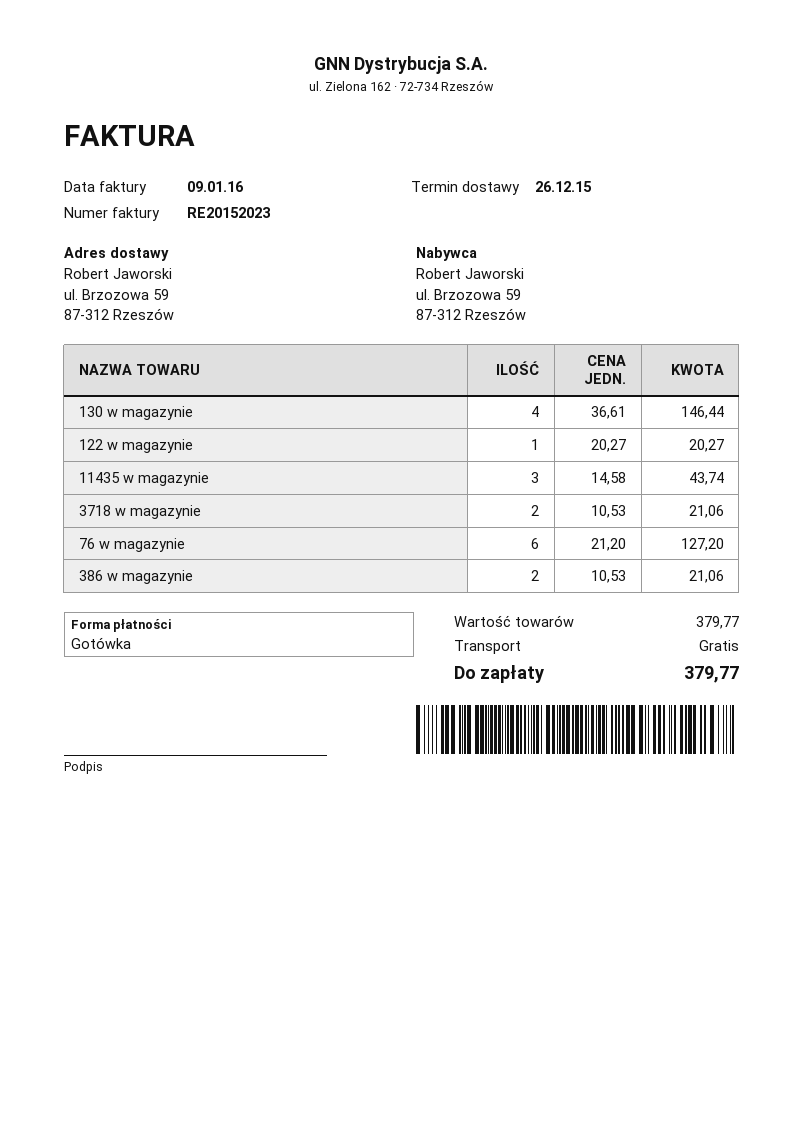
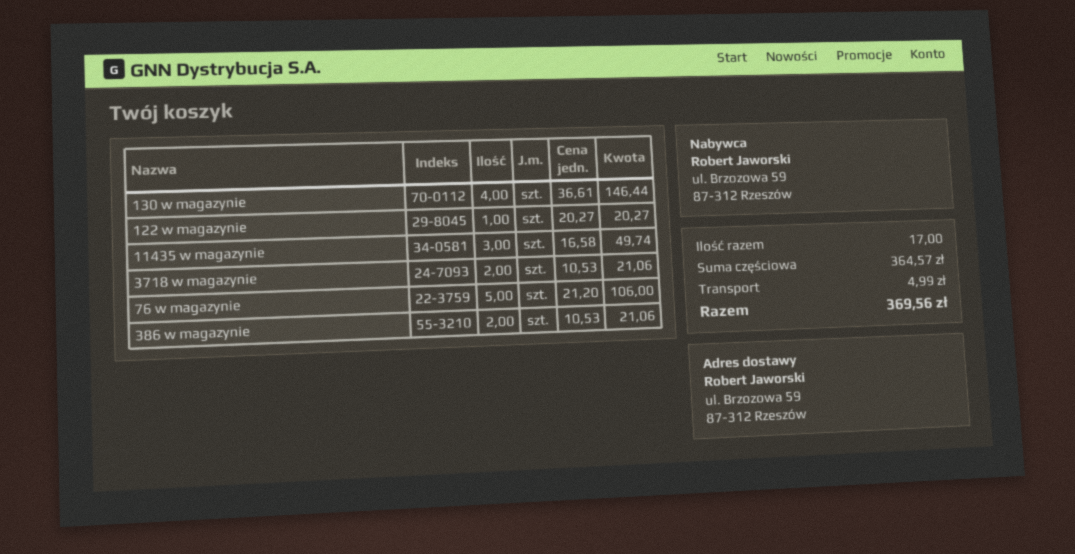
11435 w magazynie: 3 x 14.58 = 43.74 -> 3 x 16.58 = 49.74
76 w magazynie: 6 x 21.20 = 127.20 -> 5 x 21.20 = 106.00
subtotal: 379.77 -> 364.57
shipping: 0.00 -> 4.99
total: 379.77 -> 369.56

